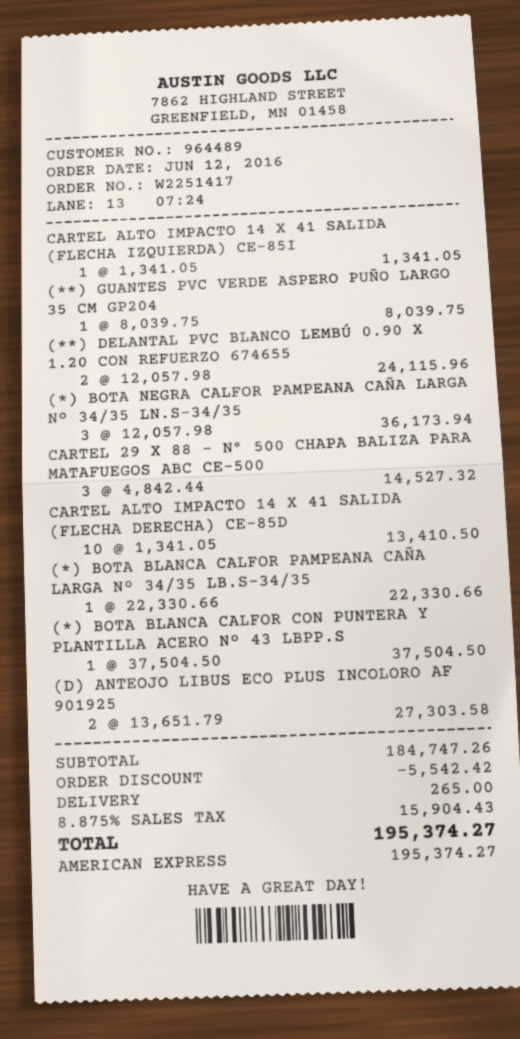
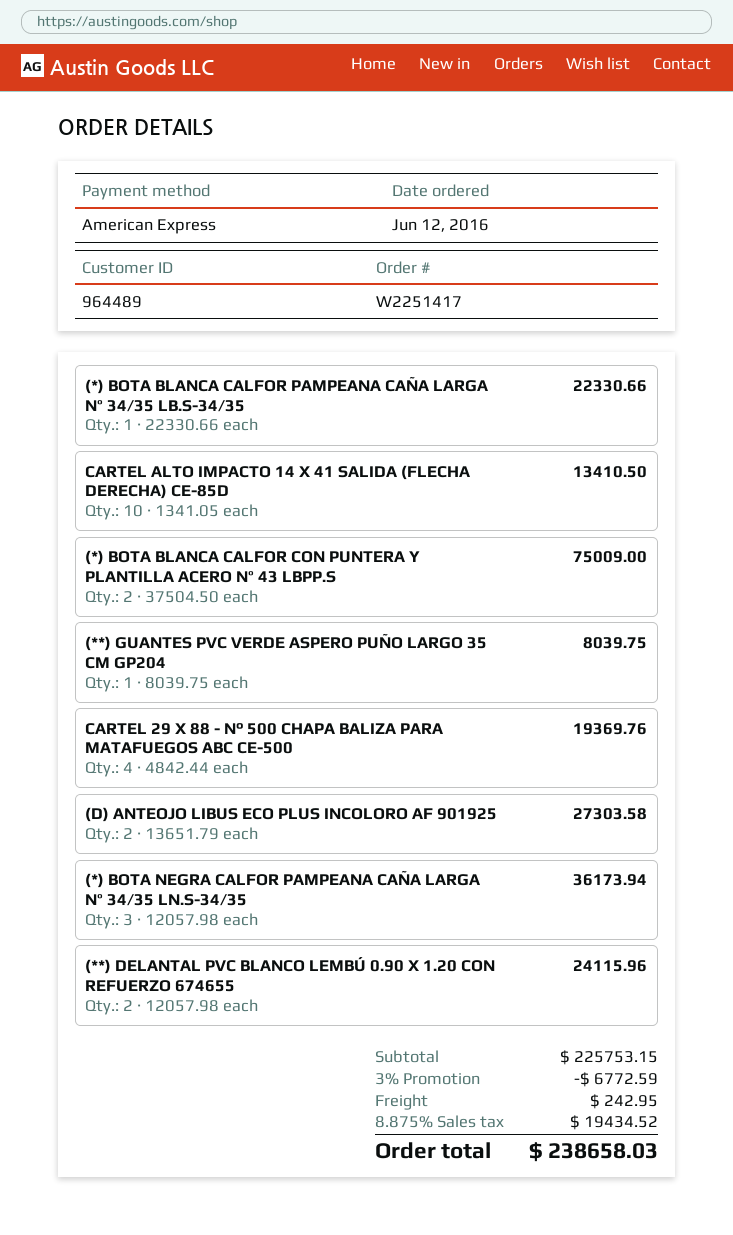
CARTEL ALTO IMPACTO 14 X 41 SALIDA (FLECHA IZQUIERDA) CE-85I: 1 x 1341.05 = 1341.05 -> none
CARTEL 29 X 88 - N° 500 CHAPA BALIZA PARA MATAFUEGOS ABC CE-500: 3 x 4842.44 = 14527.32 -> 4 x 4842.44 = 19369.76
(*) BOTA BLANCA CALFOR CON PUNTERA Y PLANTILLA ACERO Nº 43 LBPP.S: 1 x 37504.50 = 37504.50 -> 2 x 37504.50 = 75009.00
subtotal: 184747.26 -> 225753.15
discount: 5542.42 -> 6772.59
shipping: 265.00 -> 242.95
tax: 8.875% = 15904.43 -> 8.875% = 19434.52
total: 195374.27 -> 238658.03

